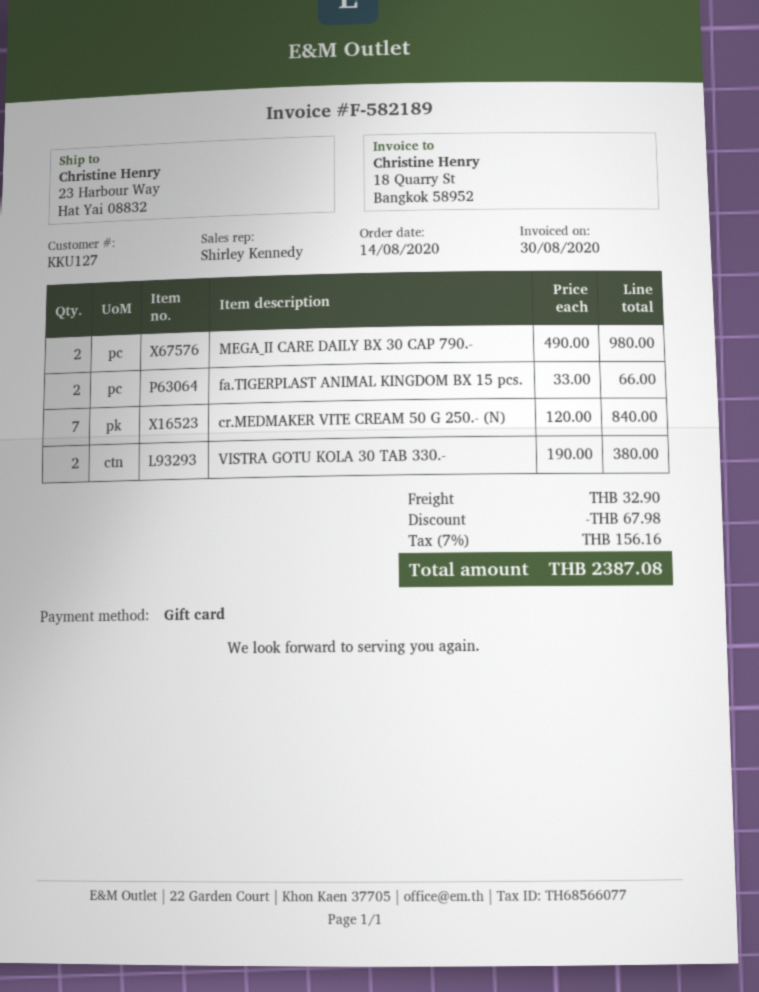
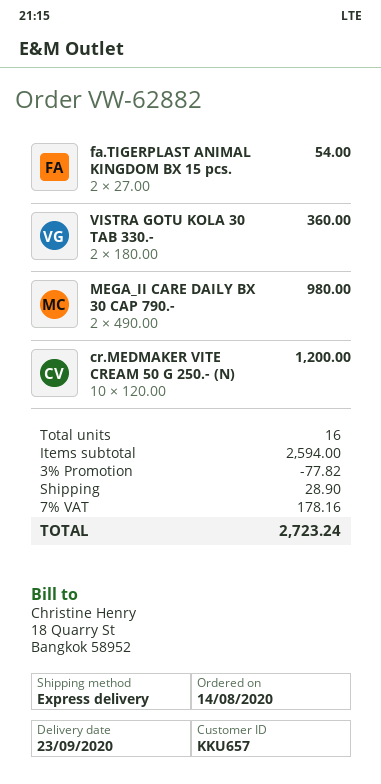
customer number: KKU127 -> KKU657
fa.TIGERPLAST ANIMAL KINGDOM BX 15 pcs.: 2 x 33.00 = 66.00 -> 2 x 27.00 = 54.00
cr.MEDMAKER VITE CREAM 50 G 250.- (N): 7 x 120.00 = 840.00 -> 10 x 120.00 = 1200.00
VISTRA GOTU KOLA 30 TAB 330.-: 2 x 190.00 = 380.00 -> 2 x 180.00 = 360.00
discount: 67.98 -> 77.82
shipping: 32.90 -> 28.90
tax: 7% = 156.16 -> 7% = 178.16
total: 2387.08 -> 2723.24

